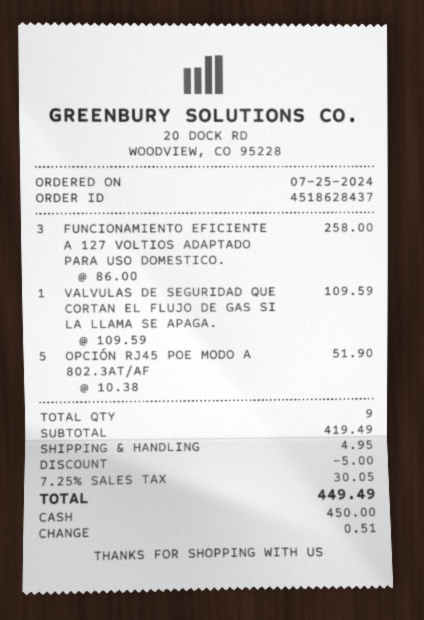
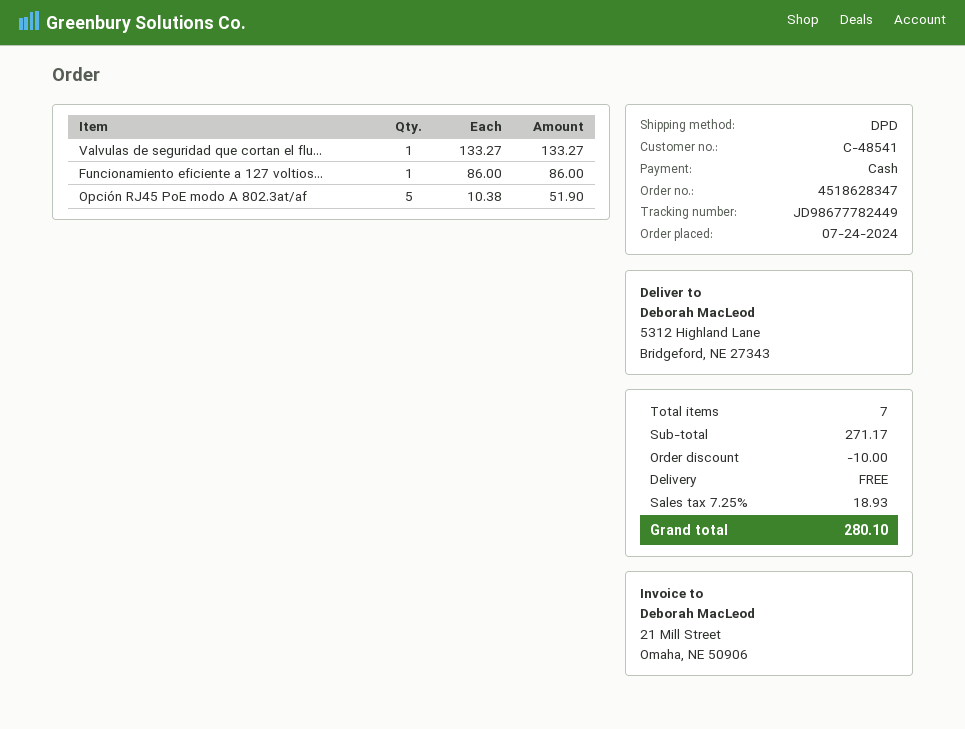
order number: 4518628437 -> 4518628347
order date: 2024-07-25 -> 2024-07-24
FUNCIONAMIENTO EFICIENTE A 127 VOLTIOS ADAPTADO PARA USO DOMESTICO.: 3 x 86.00 = 258.00 -> 1 x 86.00 = 86.00
VALVULAS DE SEGURIDAD QUE CORTAN EL FLUJO DE GAS SI LA LLAMA SE APAGA.: 1 x 109.59 = 109.59 -> 1 x 133.27 = 133.27
total quantity: 9 -> 7
subtotal: 419.49 -> 271.17
discount: 5.00 -> 10.00
shipping: 4.95 -> 0.00
tax: 7.25% = 30.05 -> 7.25% = 18.93
total: 449.49 -> 280.10

